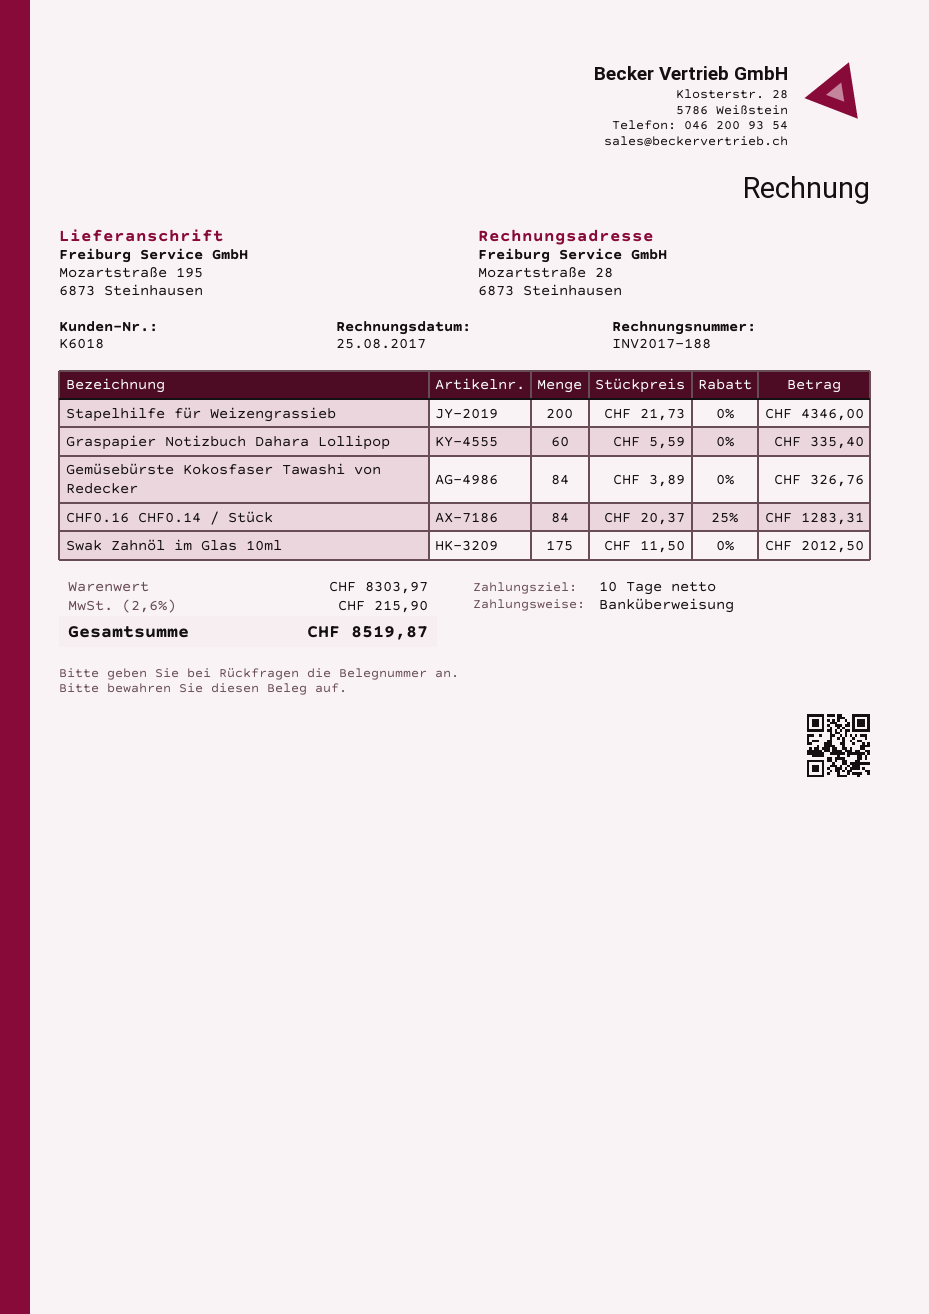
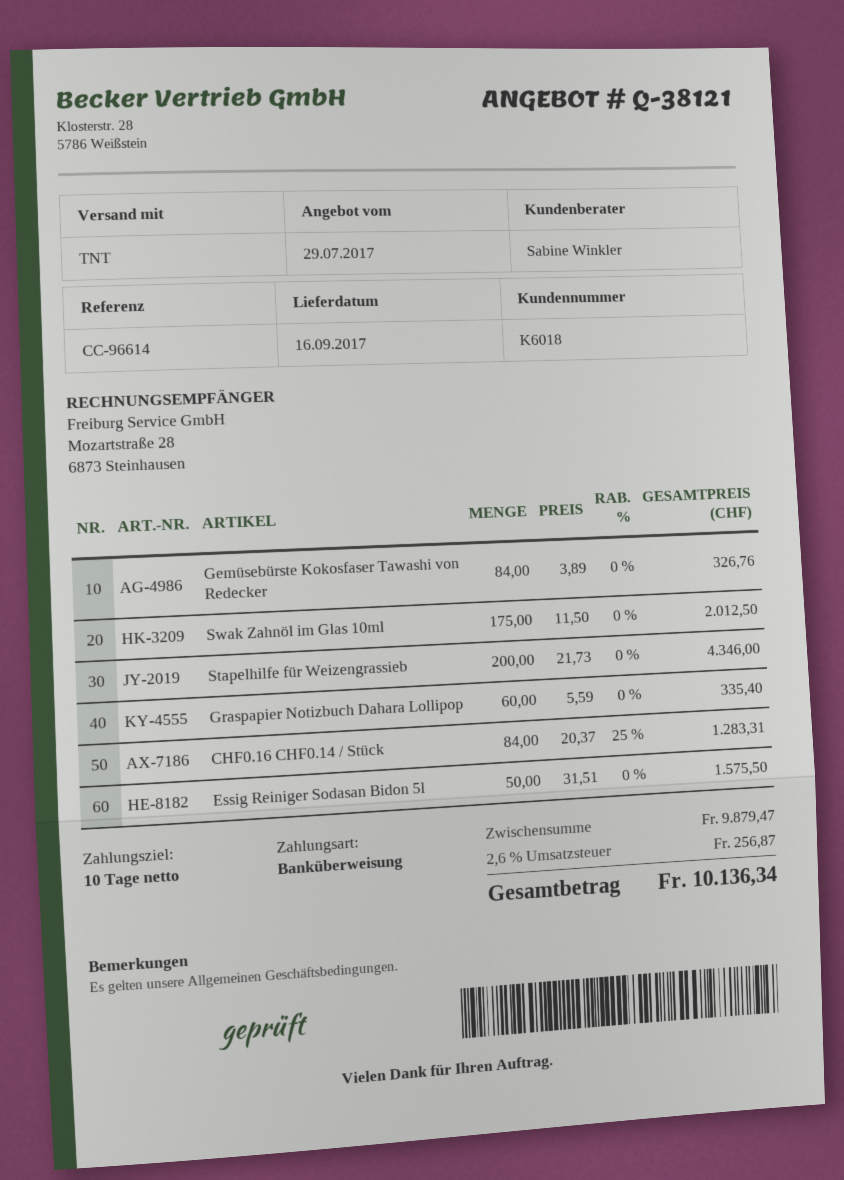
Essig Reiniger Sodasan Bidon 5l: none -> 50 x 31.51 = 1575.50
subtotal: 8303.97 -> 9879.47
tax: 2.6% = 215.90 -> 2.6% = 256.87
total: 8519.87 -> 10136.34

